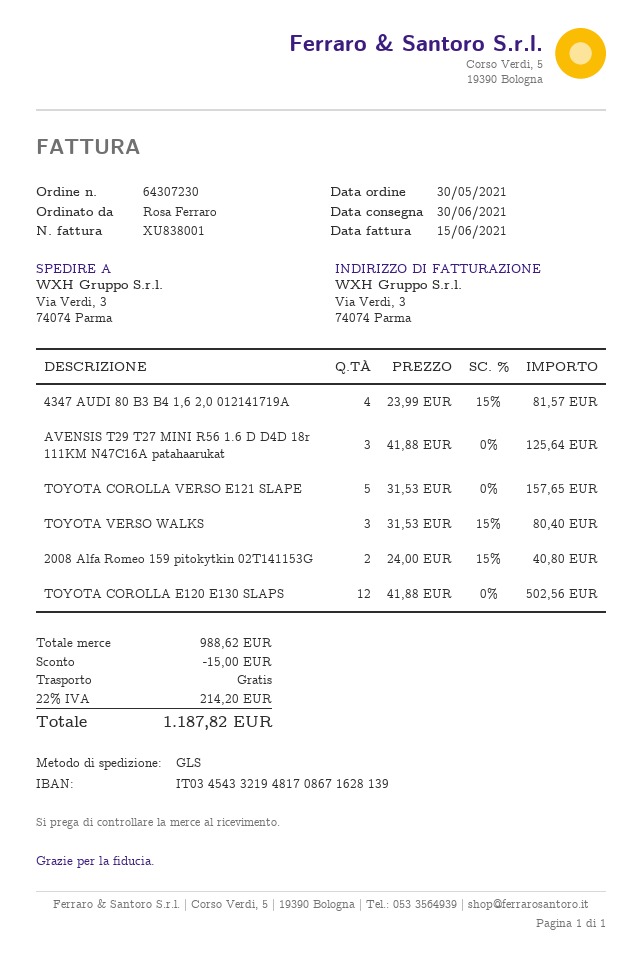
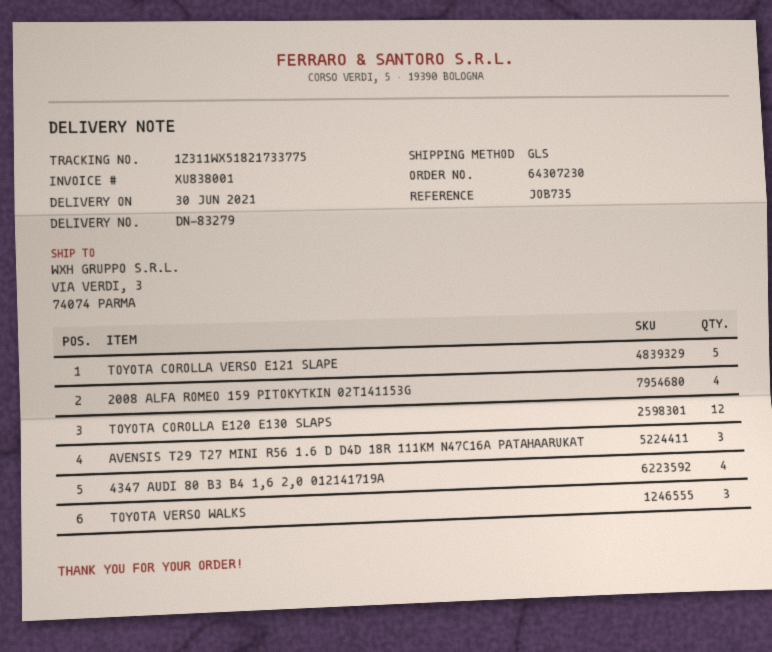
2008 Alfa Romeo 159 pitokytkin 02T141153G: 2 -> 4

